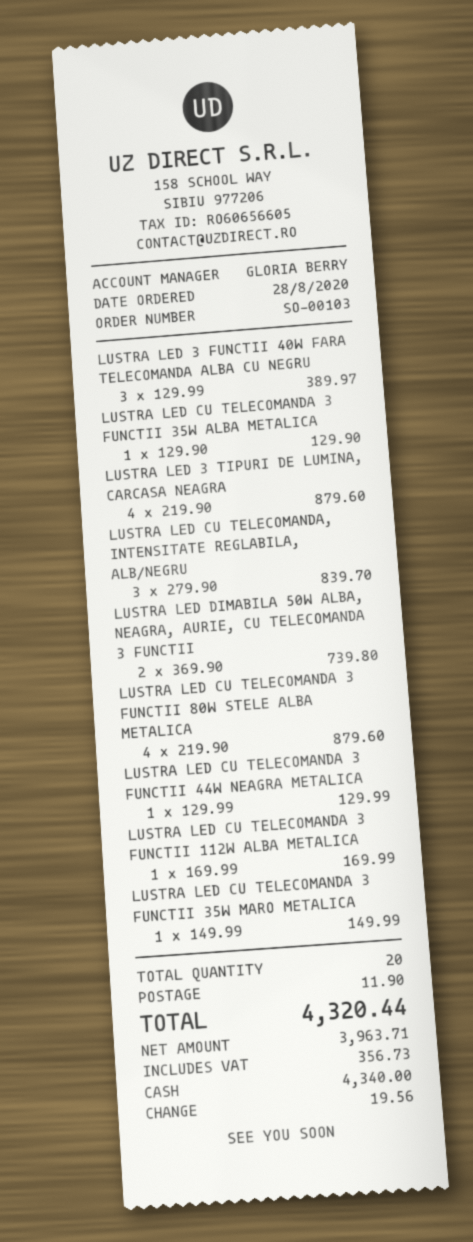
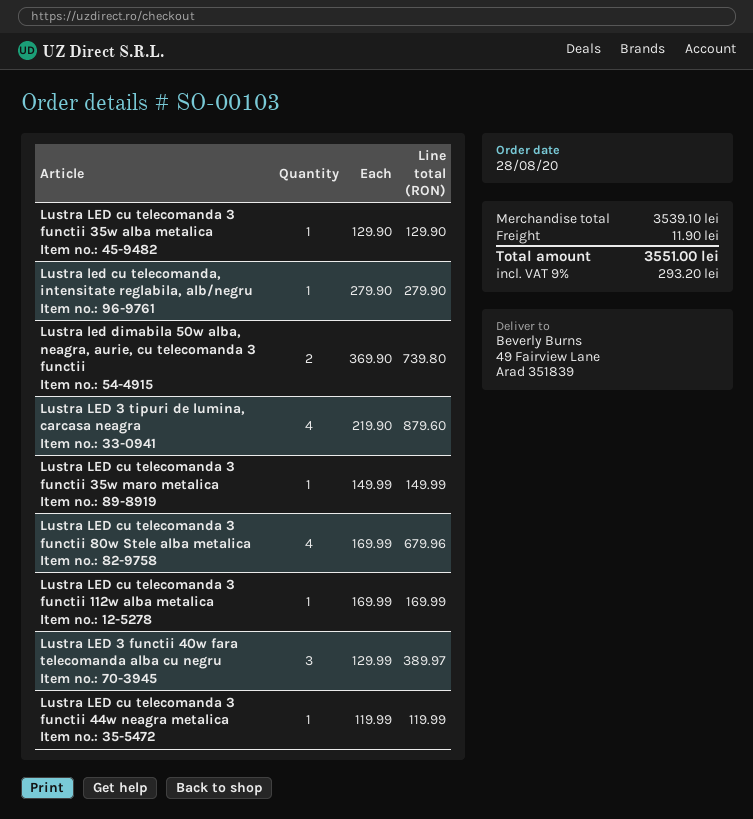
LUSTRA LED CU TELECOMANDA, INTENSITATE REGLABILA, ALB/NEGRU: 3 x 279.90 = 839.70 -> 1 x 279.90 = 279.90
LUSTRA LED CU TELECOMANDA 3 FUNCTII 80W STELE ALBA METALICA: 4 x 219.90 = 879.60 -> 4 x 169.99 = 679.96
LUSTRA LED CU TELECOMANDA 3 FUNCTII 44W NEAGRA METALICA: 1 x 129.99 = 129.99 -> 1 x 119.99 = 119.99
tax: 356.73 -> 293.20
total: 4320.44 -> 3551.00

